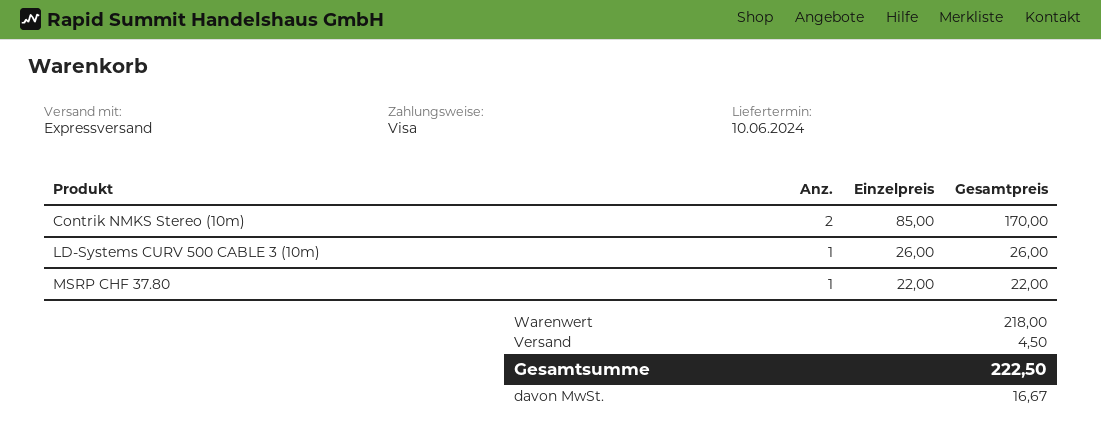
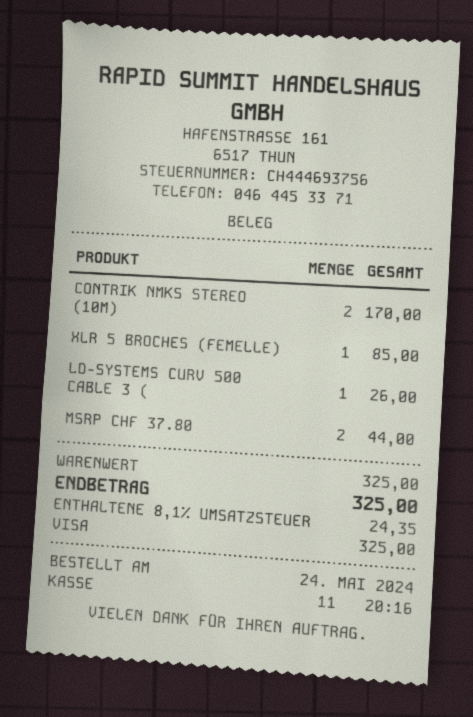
MSRP CHF 37.80: 1 for 22.00 -> 2 for 44.00
XLR 5 BROCHES (FEMELLE): none -> 1 for 85.00
subtotal: 218.00 -> 325.00
shipping: 4.50 -> none
tax: 16.67 -> 24.35
total: 222.50 -> 325.00

